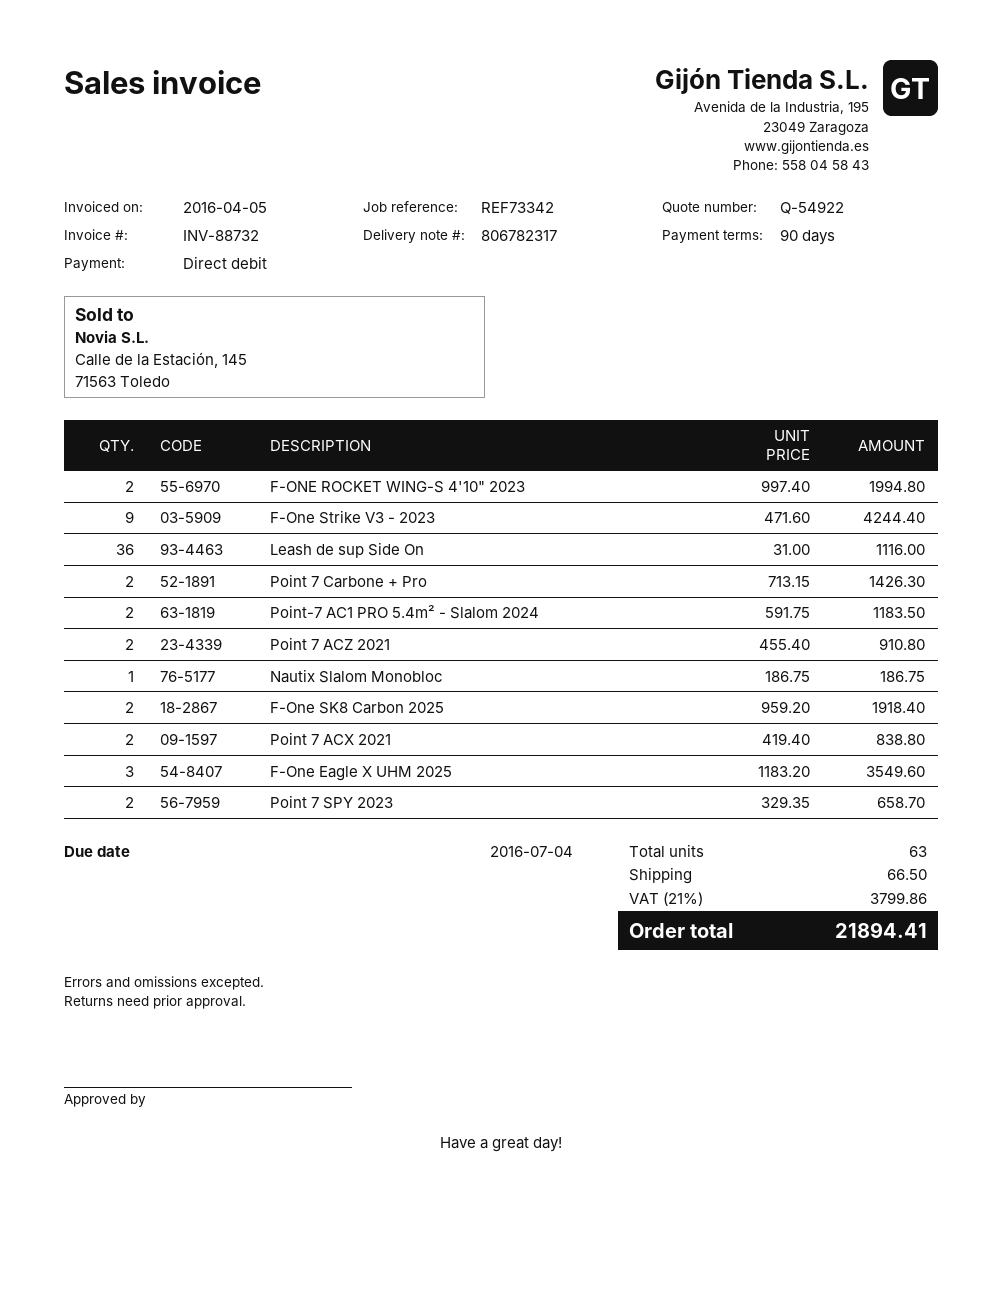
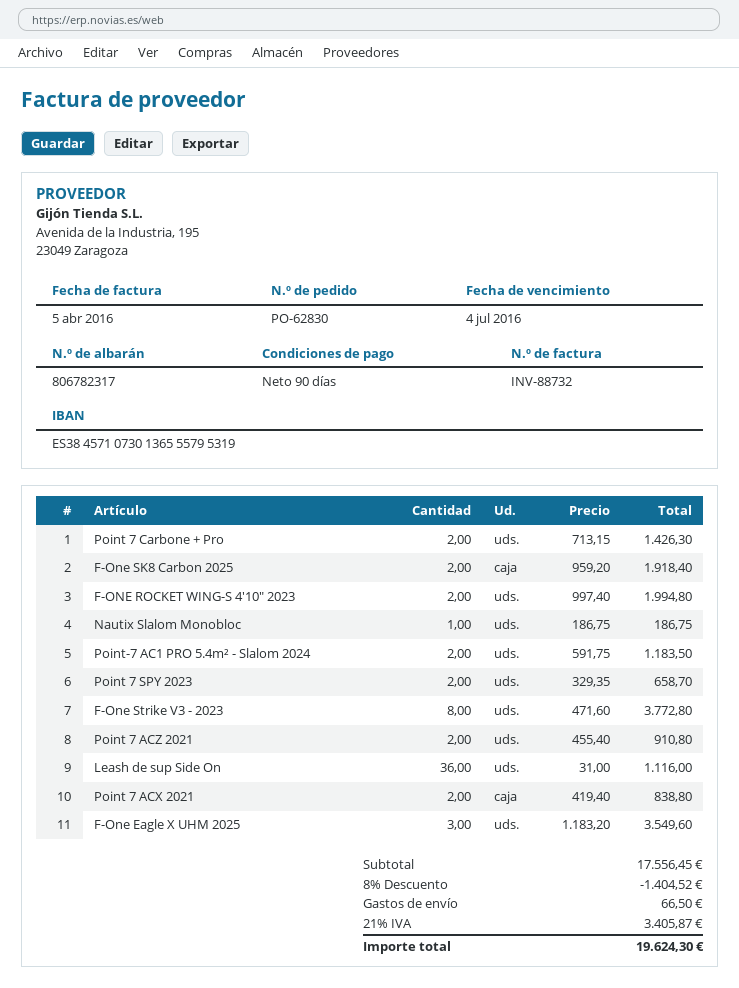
F-One Strike V3 - 2023: 9 x 471.60 = 4244.40 -> 8 x 471.60 = 3772.80
discount: none -> 8% = 1404.52
tax: 21% = 3799.86 -> 21% = 3405.87
total: 21894.41 -> 19624.30

